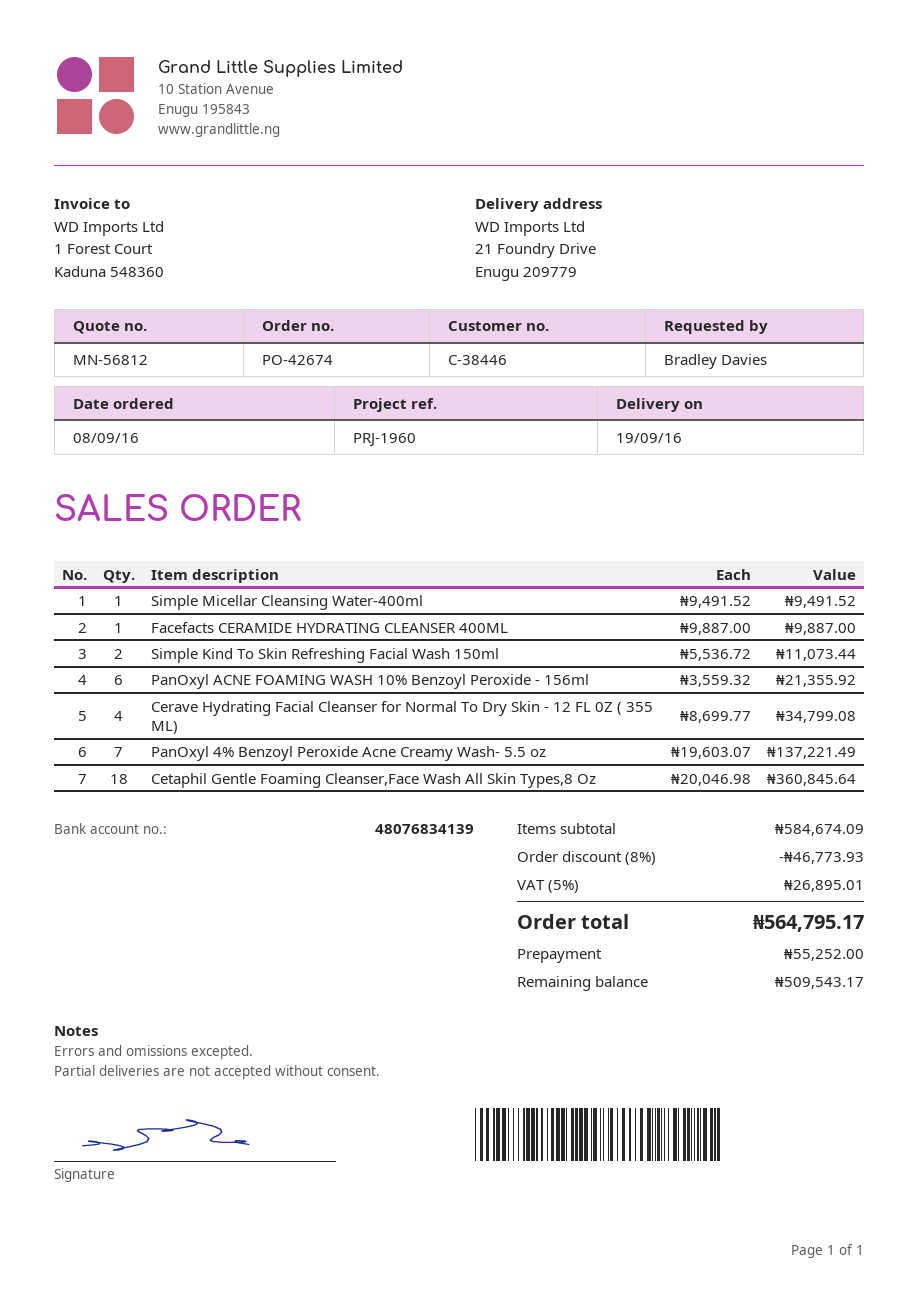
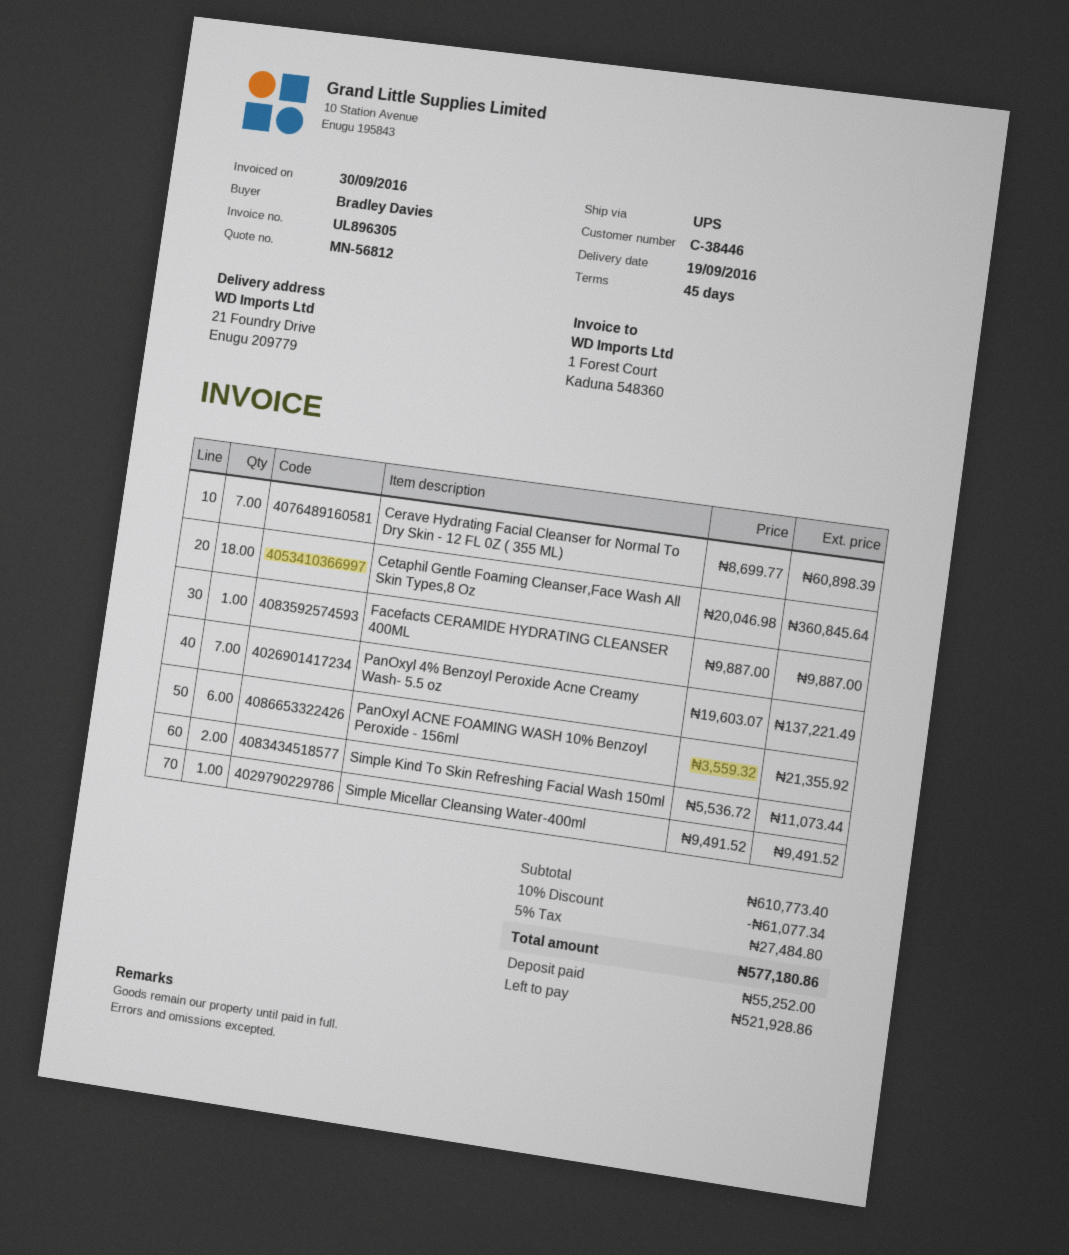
Cerave Hydrating Facial Cleanser for Normal To Dry Skin - 12 FL 0Z ( 355 ML): 4 x 8699.77 = 34799.08 -> 7 x 8699.77 = 60898.39
subtotal: 584674.09 -> 610773.40
discount: 8% = 46773.93 -> 10% = 61077.34
tax: 5% = 26895.01 -> 5% = 27484.80
total: 564795.17 -> 577180.86
balance: 509543.17 -> 521928.86

